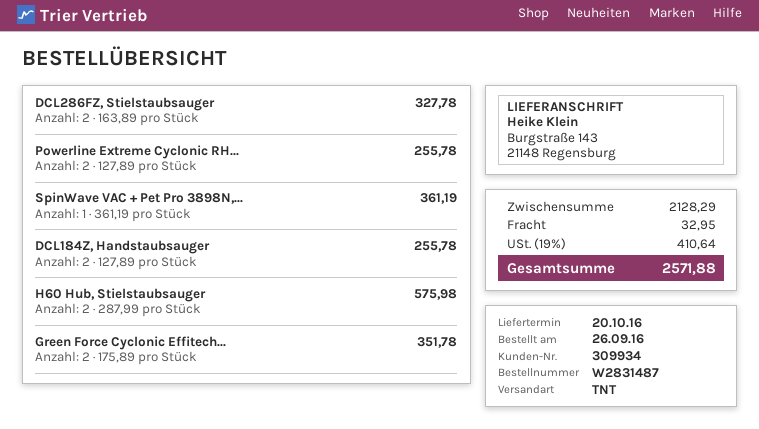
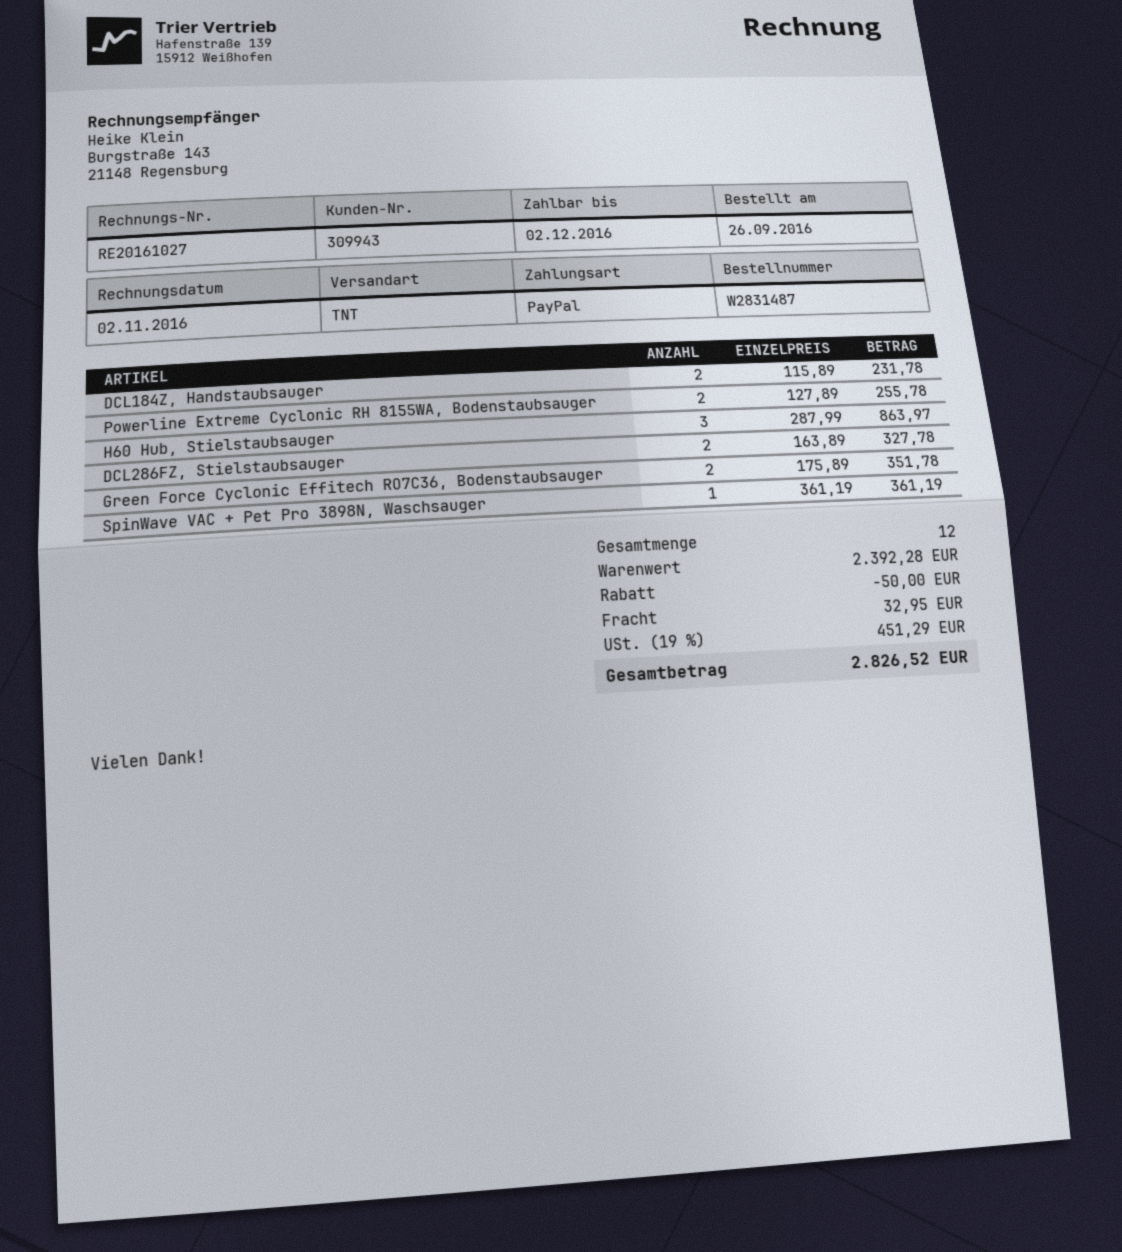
customer number: 309934 -> 309943
DCL184Z, Handstaubsauger: 2 x 127.89 = 255.78 -> 2 x 115.89 = 231.78
H60 Hub, Stielstaubsauger: 2 x 287.99 = 575.98 -> 3 x 287.99 = 863.97
subtotal: 2128.29 -> 2392.28
discount: none -> 50.00
tax: 19% = 410.64 -> 19% = 451.29
total: 2571.88 -> 2826.52

